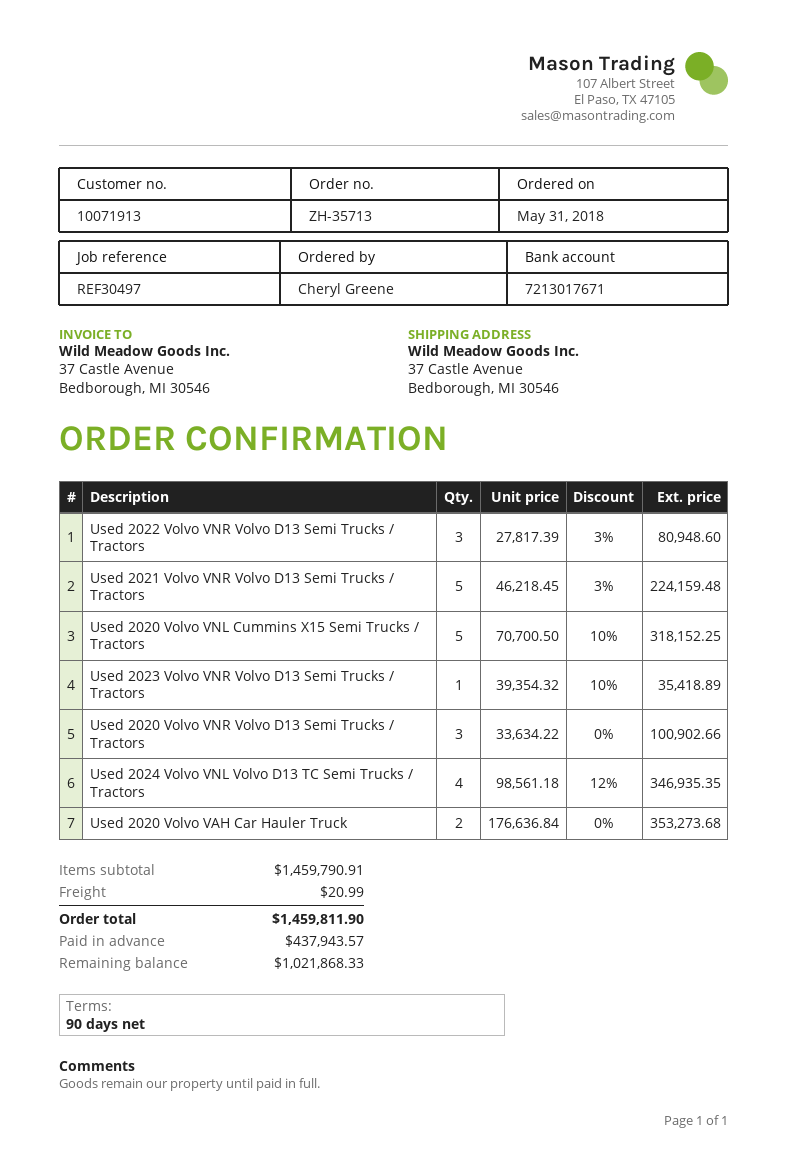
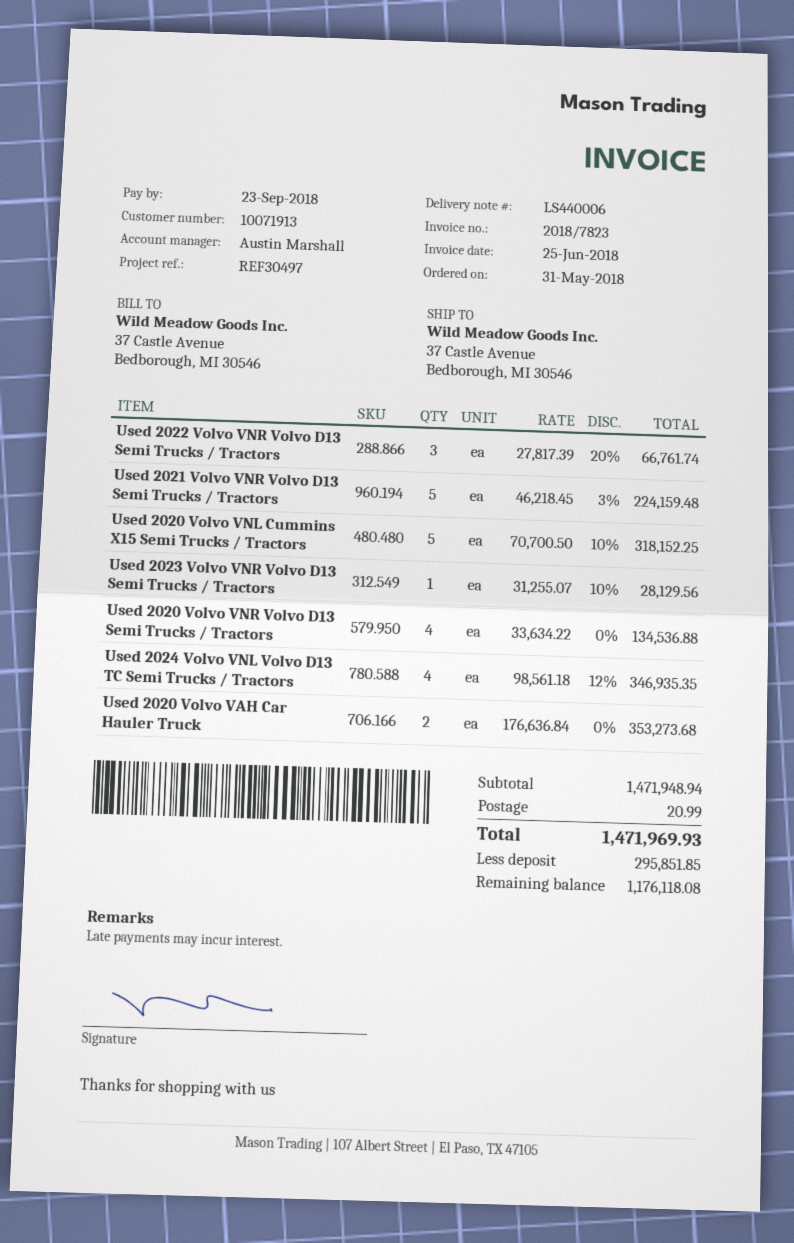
Used 2022 Volvo VNR Volvo D13 Semi Trucks / Tractors: 3 x 27817.39 - 3% = 80948.60 -> 3 x 27817.39 - 20% = 66761.74
Used 2023 Volvo VNR Volvo D13 Semi Trucks / Tractors: 1 x 39354.32 - 10% = 35418.89 -> 1 x 31255.07 - 10% = 28129.56
Used 2020 Volvo VNR Volvo D13 Semi Trucks / Tractors: 3 x 33634.22 = 100902.66 -> 4 x 33634.22 = 134536.88
subtotal: 1459790.91 -> 1471948.94
total: 1459811.90 -> 1471969.93
deposit: 437943.57 -> 295851.85
balance: 1021868.33 -> 1176118.08

